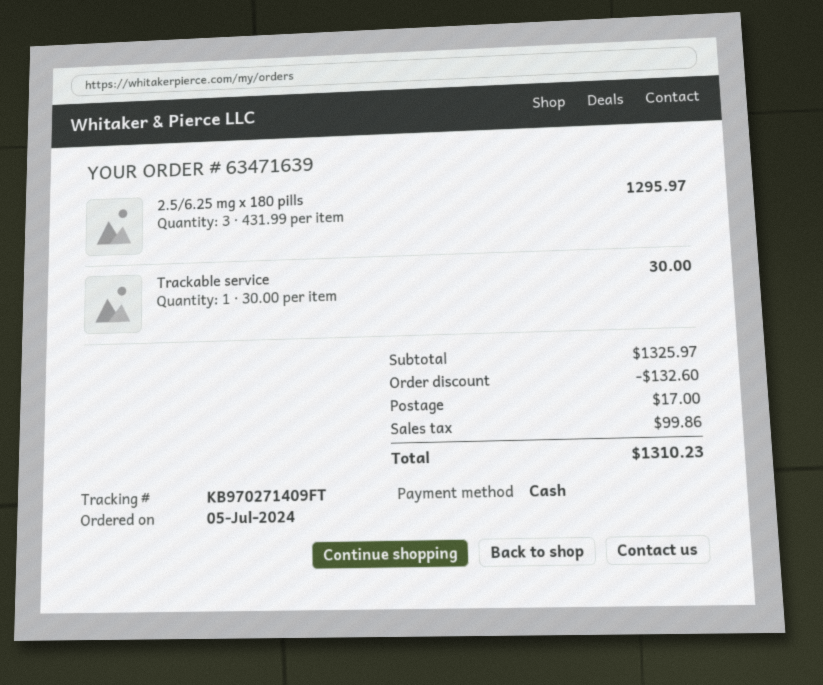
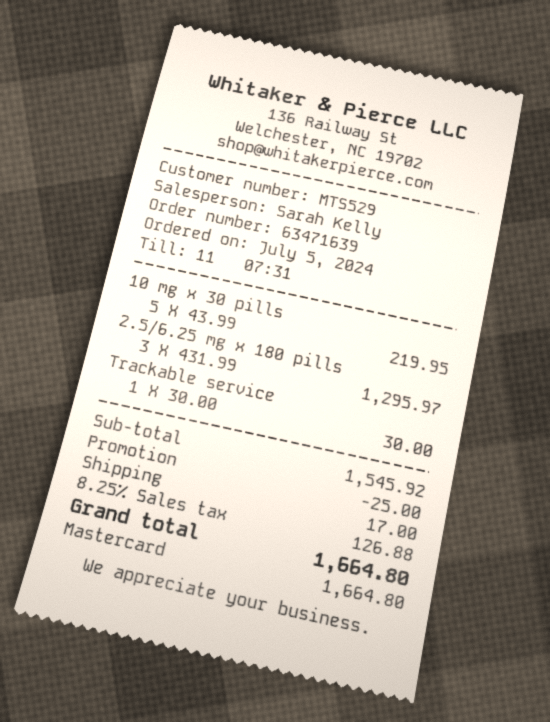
payment method: cash -> Mastercard
10 mg x 30 pills: none -> 5 x 43.99 = 219.95
subtotal: 1325.97 -> 1545.92
discount: 132.60 -> 25.00
tax: 99.86 -> 126.88
total: 1310.23 -> 1664.80

